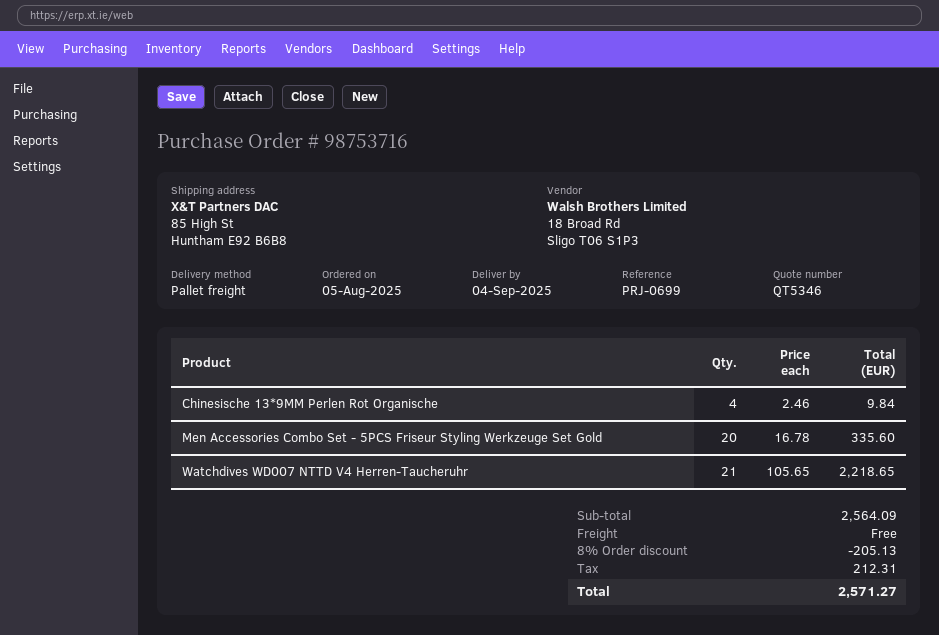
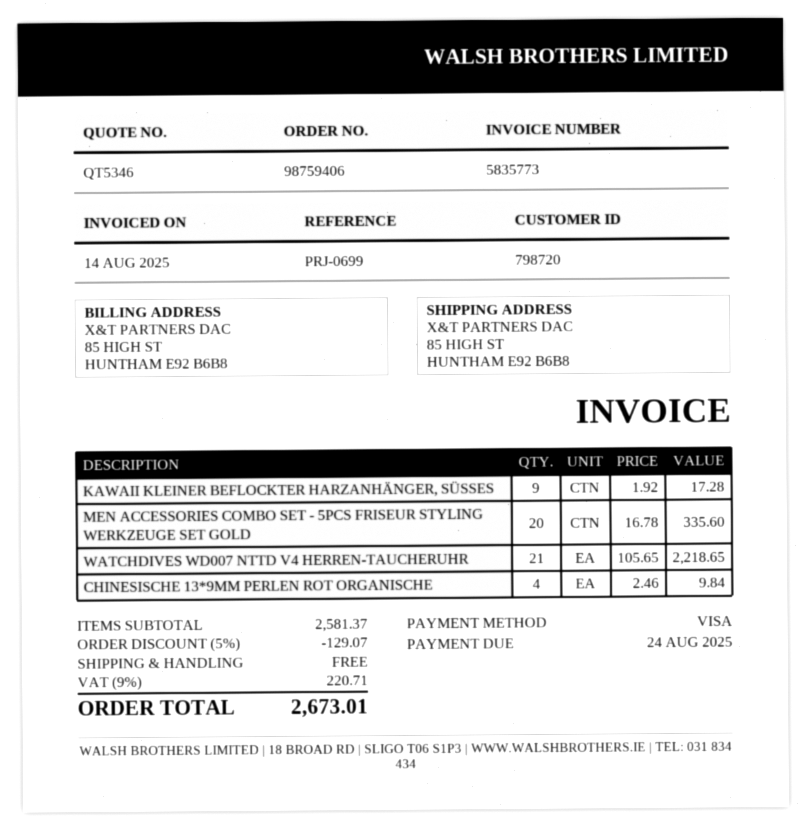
order number: 98753716 -> 98759406
KAWAII KLEINER BEFLOCKTER HARZANHÄNGER, SÜSSES: none -> 9 x 1.92 = 17.28
subtotal: 2564.09 -> 2581.37
discount: 8% = 205.13 -> 5% = 129.07
tax: 212.31 -> 220.71
total: 2571.27 -> 2673.01

